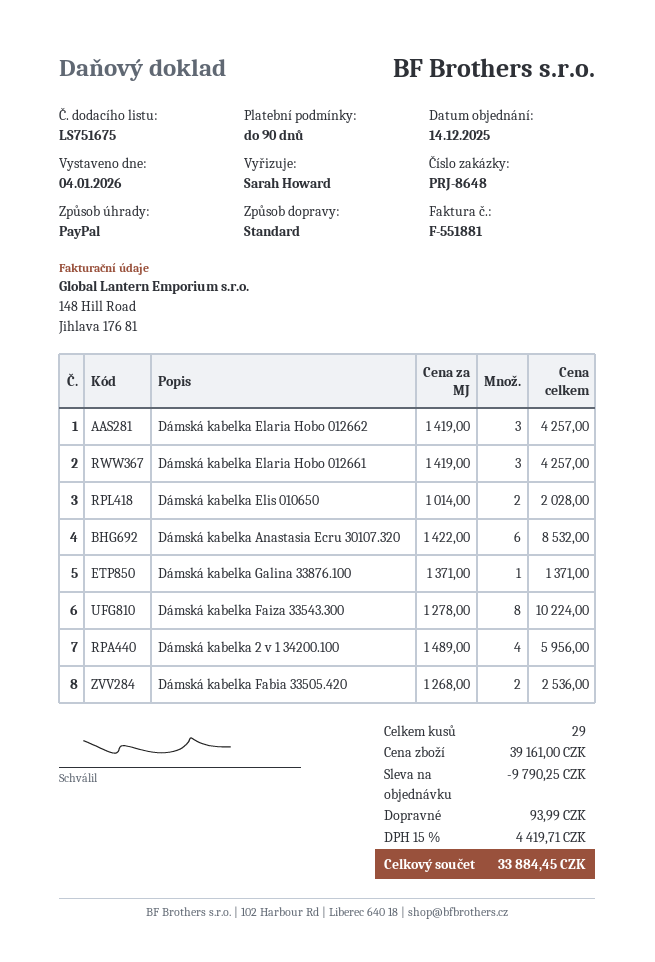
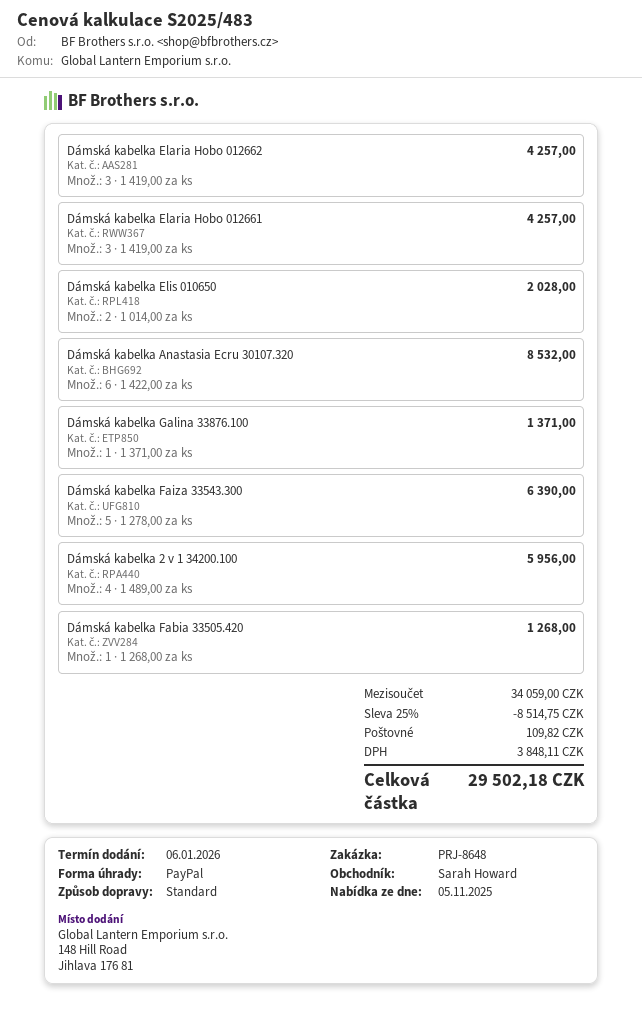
Dámská kabelka Faiza 33543.300: 8 x 1278.00 = 10224.00 -> 5 x 1278.00 = 6390.00
Dámská kabelka Fabia 33505.420: 2 x 1268.00 = 2536.00 -> 1 x 1268.00 = 1268.00
subtotal: 39161.00 -> 34059.00
discount: 9790.25 -> 8514.75
shipping: 93.99 -> 109.82
tax: 4419.71 -> 3848.11
total: 33884.45 -> 29502.18

